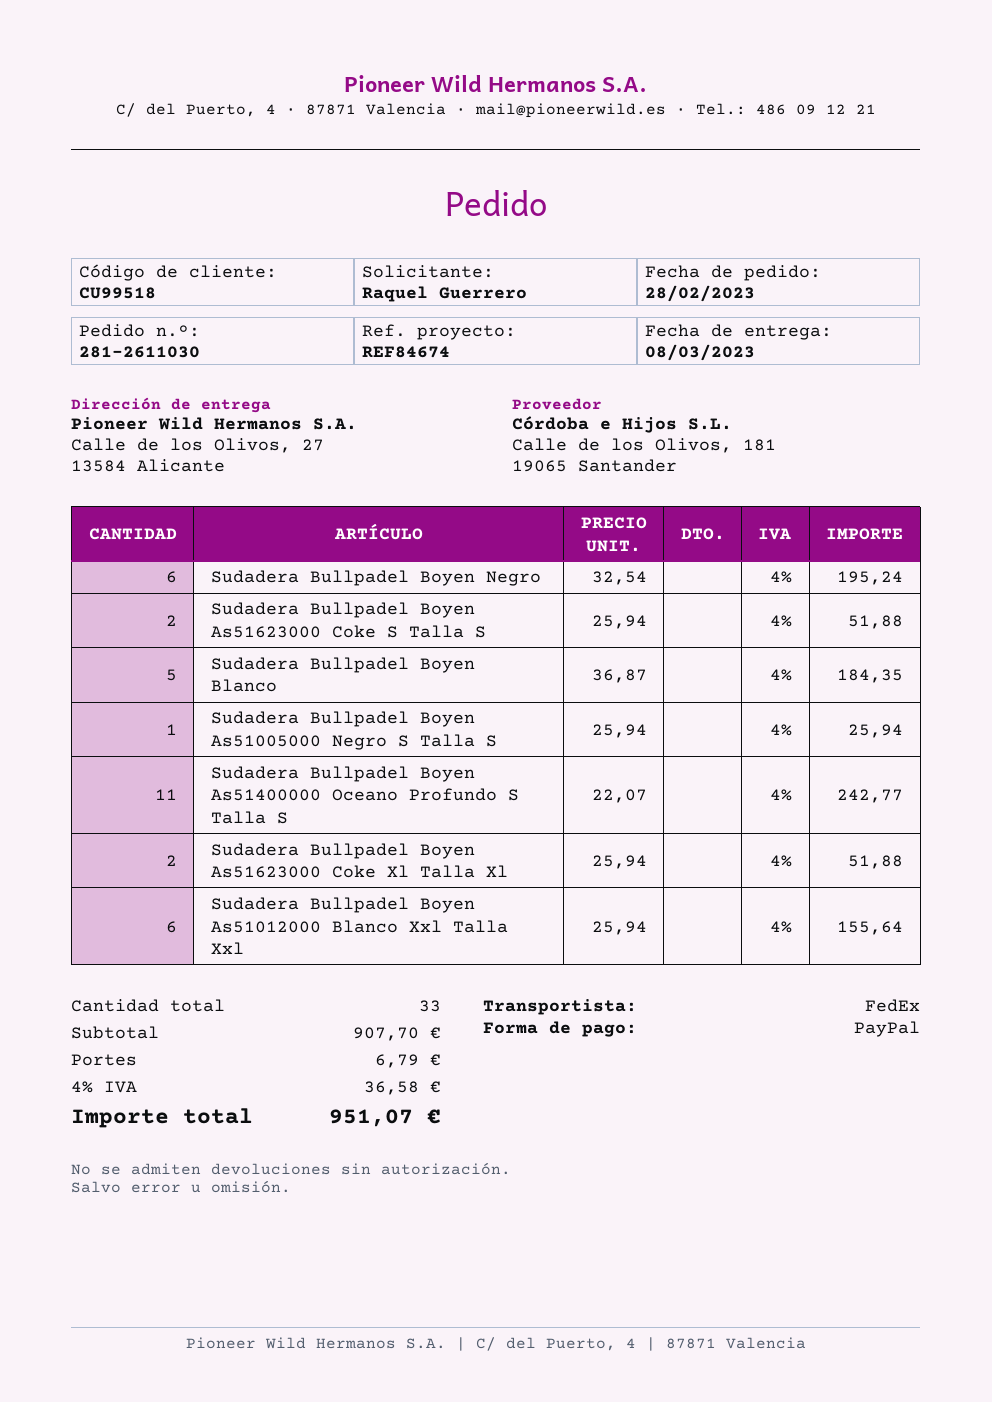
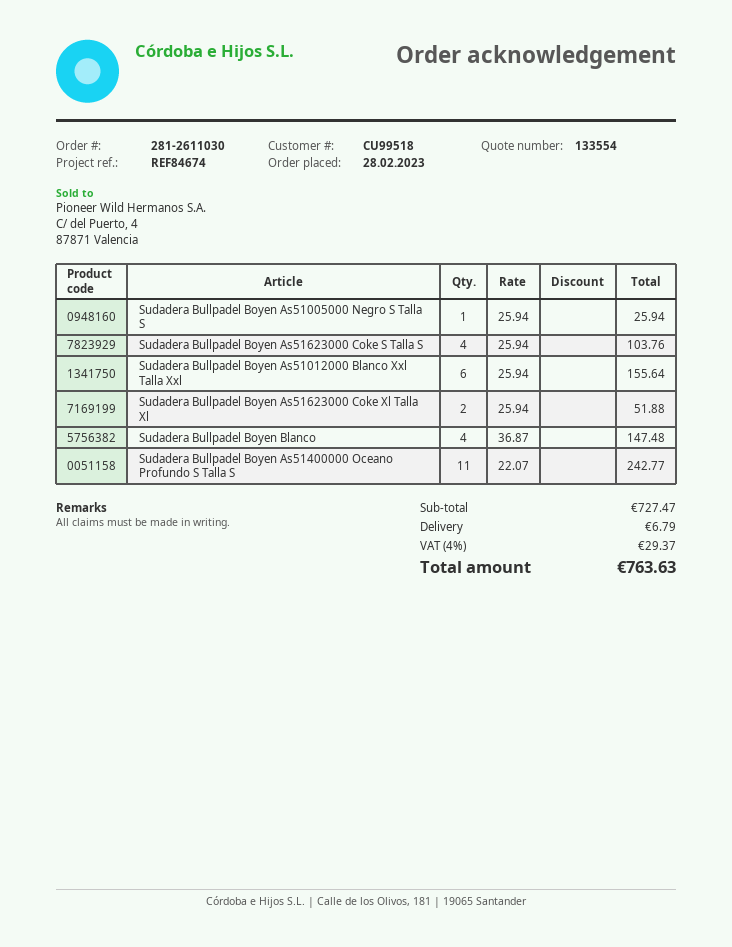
Sudadera Bullpadel Boyen Negro: 6 x 32.54 = 195.24 -> none
Sudadera Bullpadel Boyen As51623000 Coke S Talla S: 2 x 25.94 = 51.88 -> 4 x 25.94 = 103.76
Sudadera Bullpadel Boyen Blanco: 5 x 36.87 = 184.35 -> 4 x 36.87 = 147.48
subtotal: 907.70 -> 727.47
tax: 4% = 36.58 -> 4% = 29.37
total: 951.07 -> 763.63

